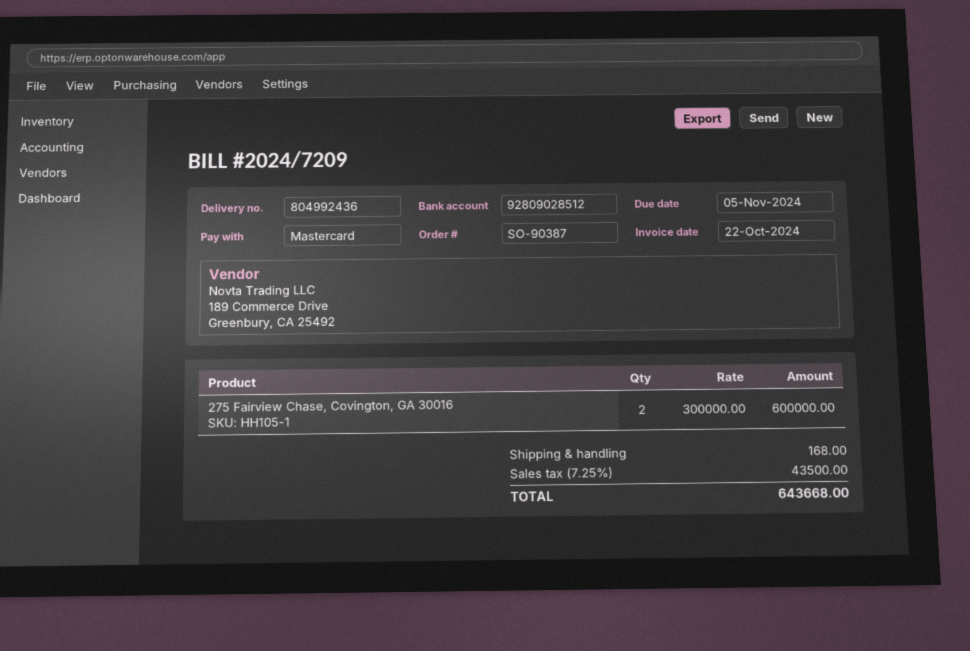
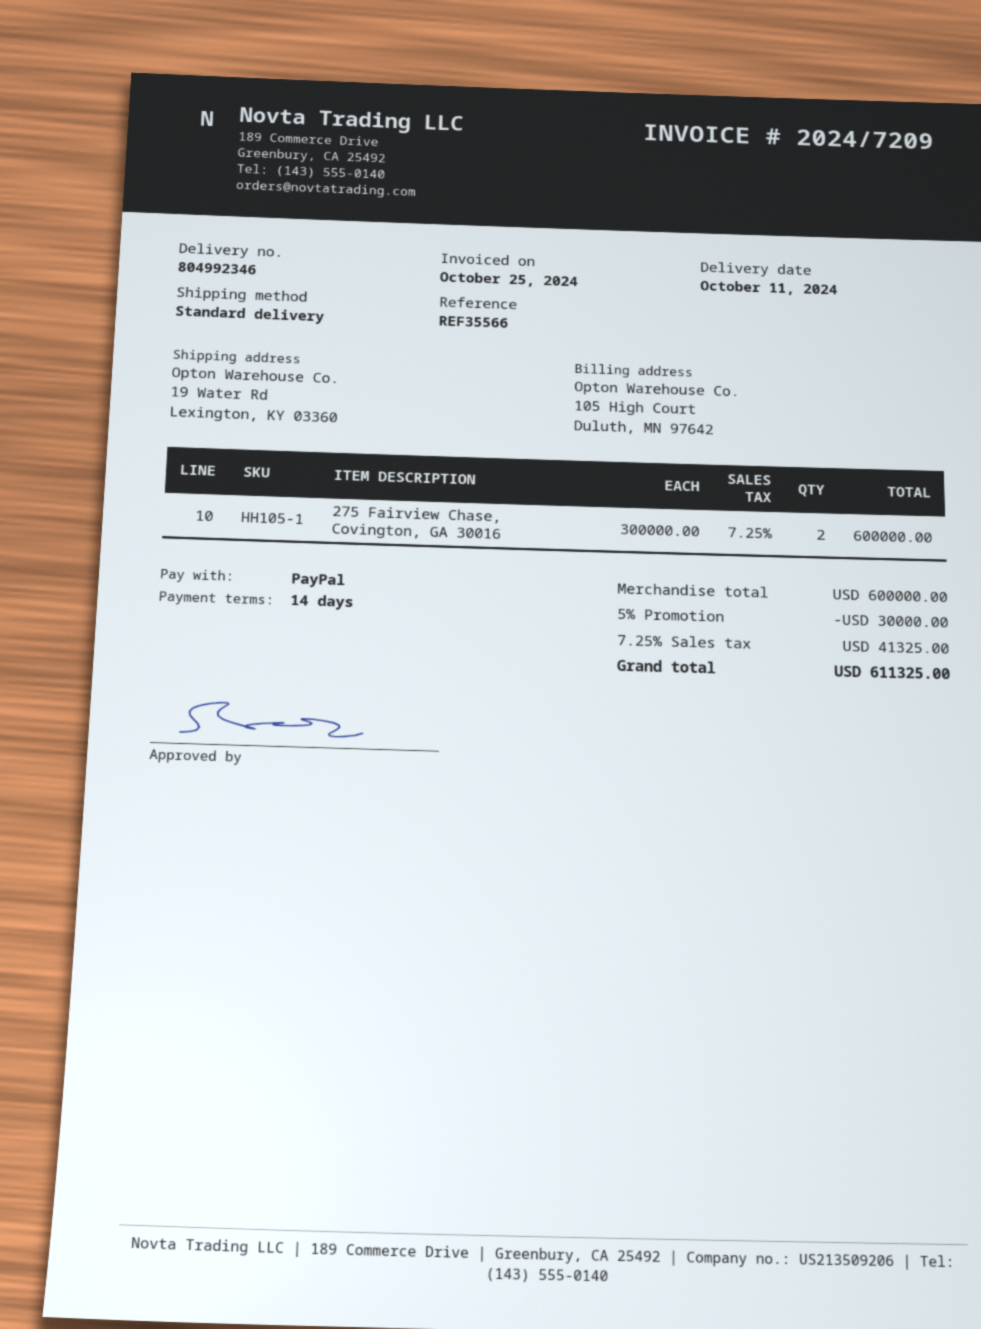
delivery note number: 804992436 -> 804992346
invoice date: 2024-10-22 -> 2024-10-25
payment method: Mastercard -> PayPal
discount: none -> 5% = 30000.00
shipping: 168.00 -> none
tax: 7.25% = 43500.00 -> 7.25% = 41325.00
total: 643668.00 -> 611325.00

